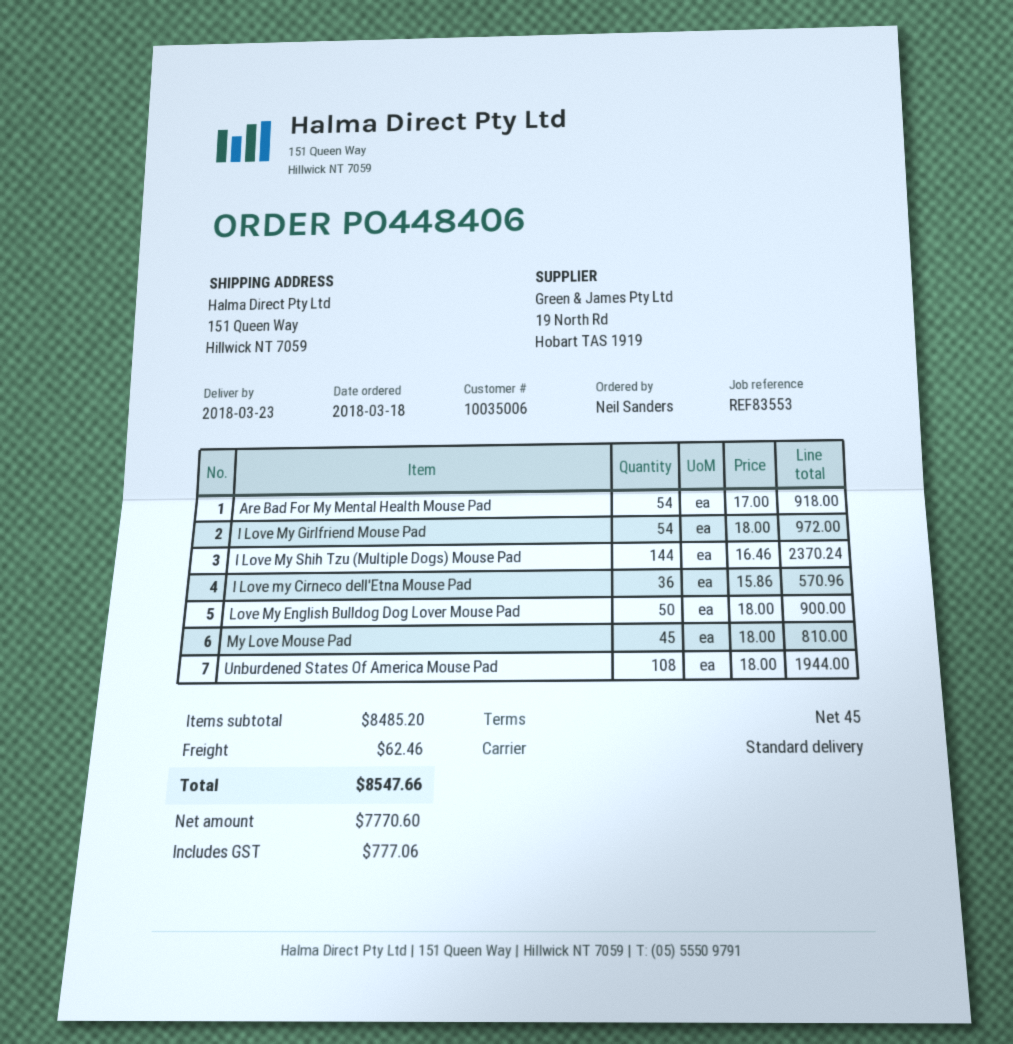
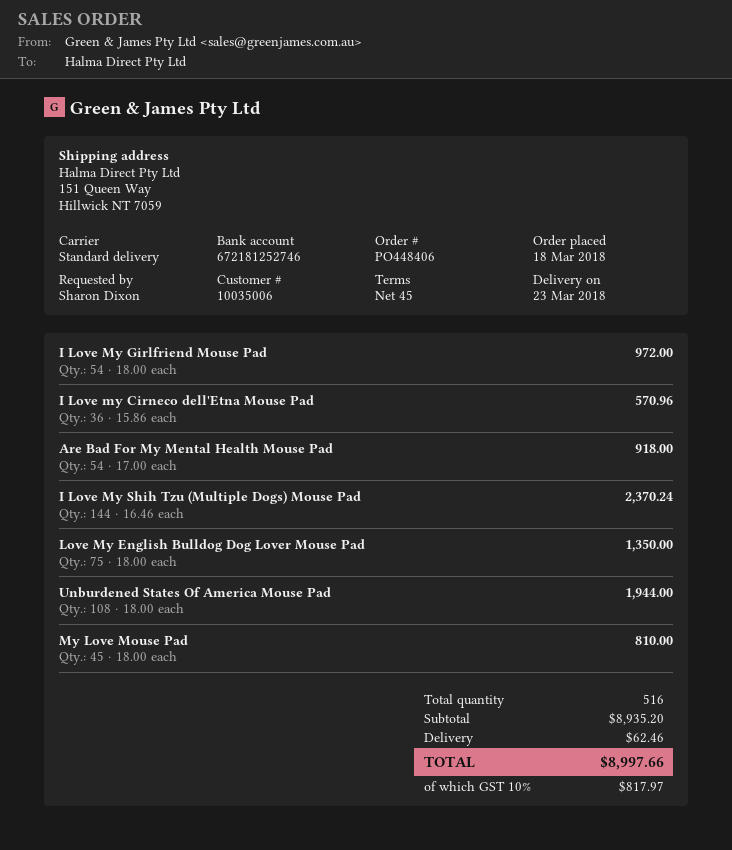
ordered by: Neil Sanders -> Sharon Dixon
Love My English Bulldog Dog Lover Mouse Pad: 50 x 18.00 = 900.00 -> 75 x 18.00 = 1350.00
subtotal: 8485.20 -> 8935.20
tax: 777.06 -> 817.97
total: 8547.66 -> 8997.66

